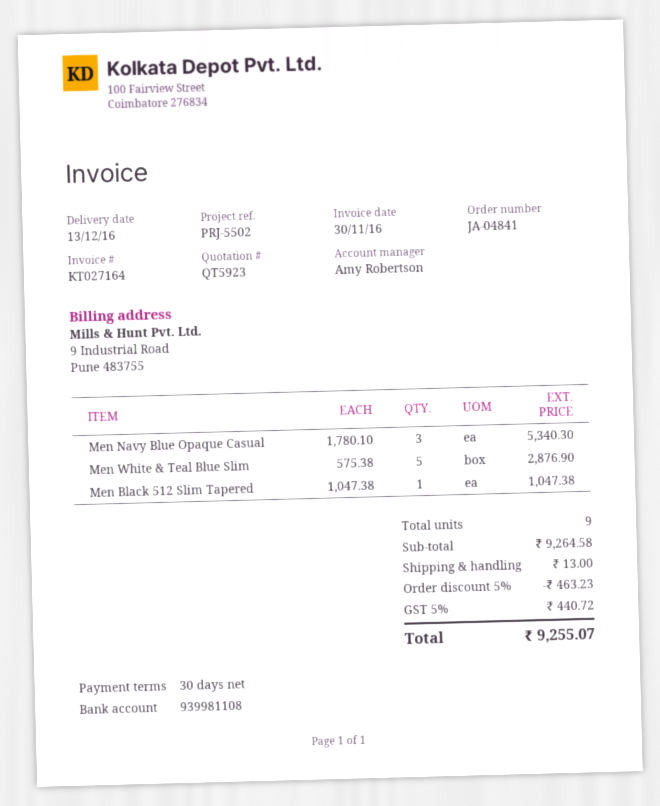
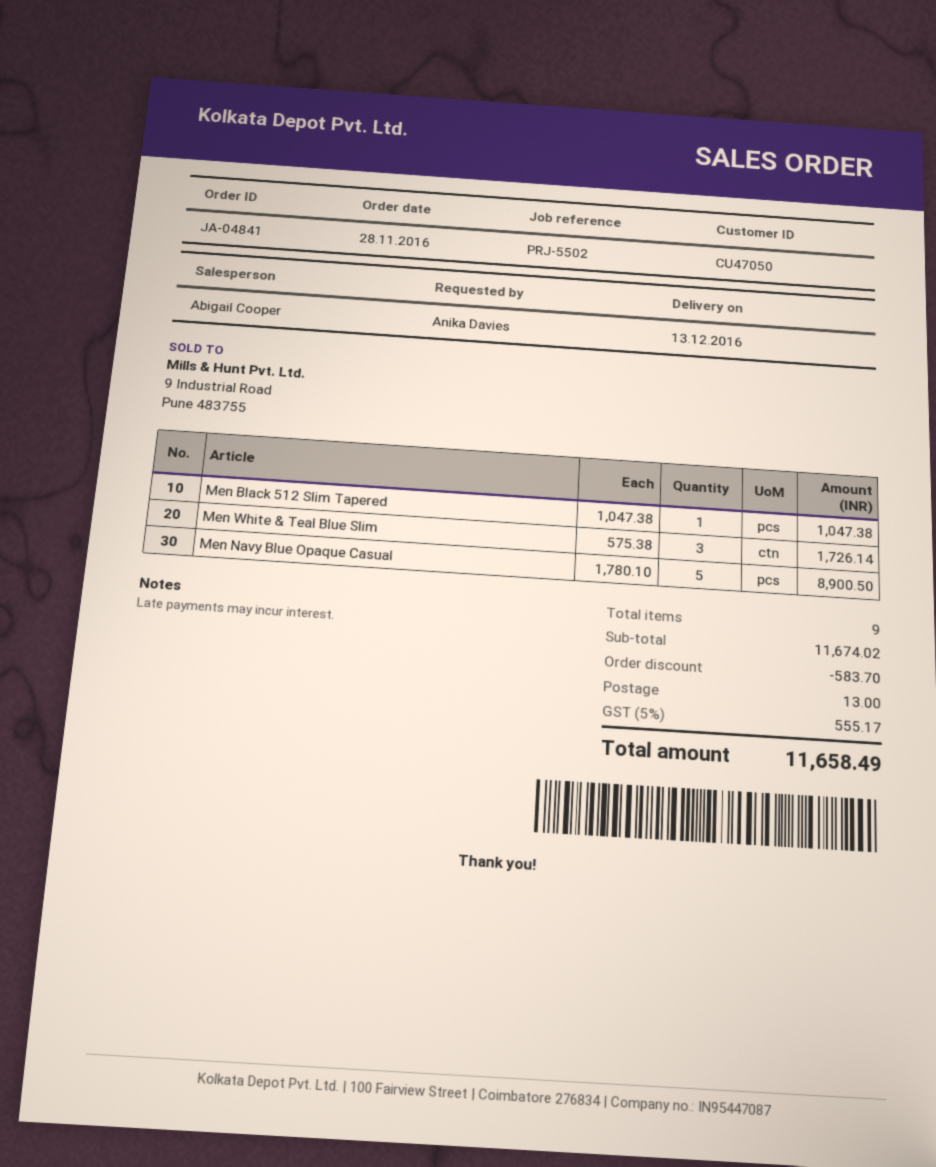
sales rep: Amy Robertson -> Abigail Cooper
Men Navy Blue Opaque Casual: 3 x 1780.10 = 5340.30 -> 5 x 1780.10 = 8900.50
Men White & Teal Blue Slim: 5 x 575.38 = 2876.90 -> 3 x 575.38 = 1726.14
subtotal: 9264.58 -> 11674.02
discount: 463.23 -> 583.70
tax: 5% = 440.72 -> 5% = 555.17
total: 9255.07 -> 11658.49

